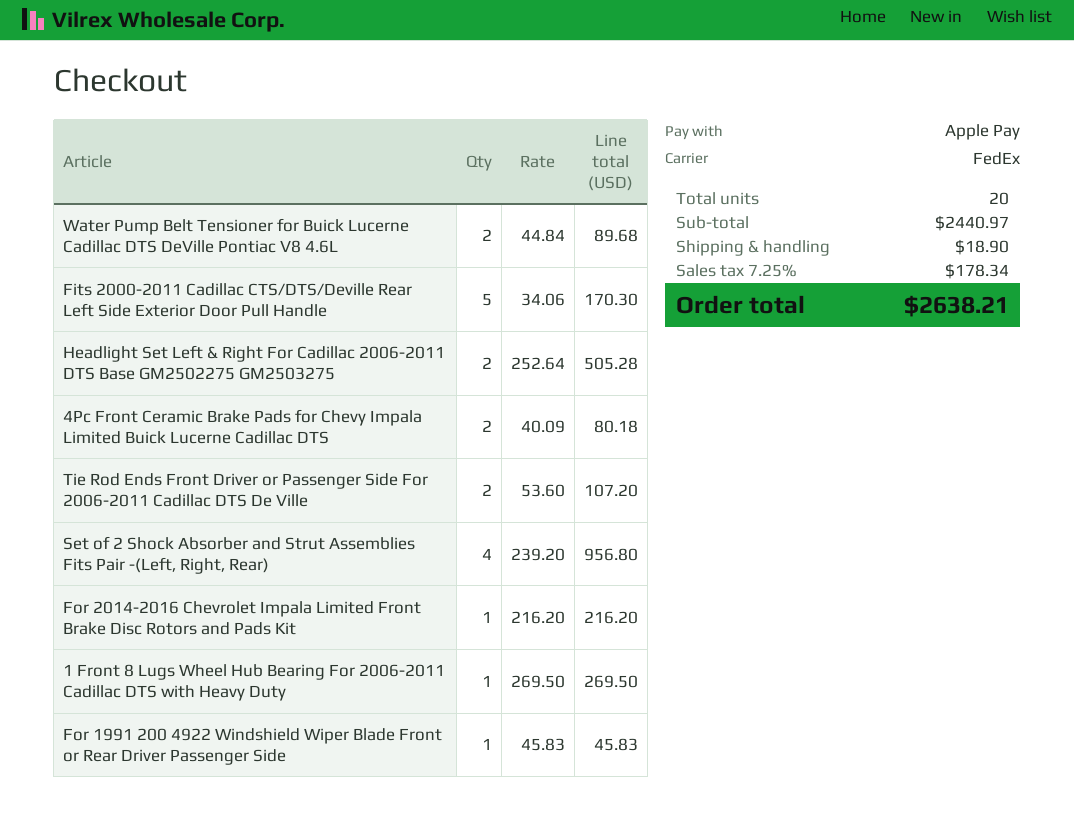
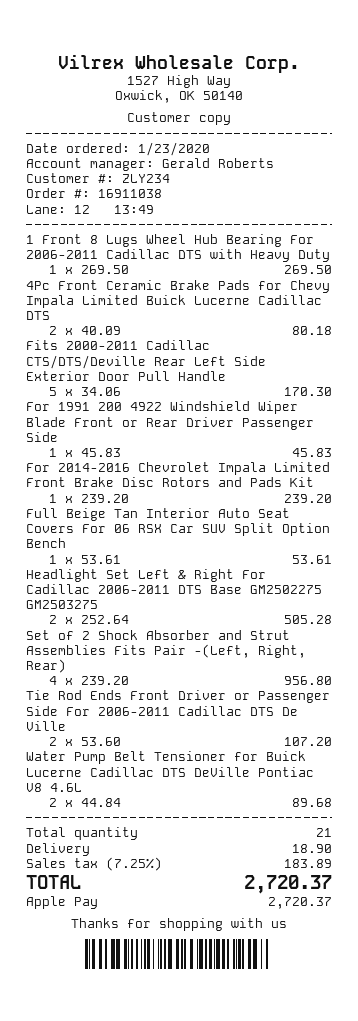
For 2014-2016 Chevrolet Impala Limited Front Brake Disc Rotors and Pads Kit: 1 x 216.20 = 216.20 -> 1 x 239.20 = 239.20
Full Beige Tan Interior Auto Seat Covers For 06 RSX Car SUV Split Option Bench: none -> 1 x 53.61 = 53.61
total quantity: 20 -> 21
tax: 7.25% = 178.34 -> 7.25% = 183.89
total: 2638.21 -> 2720.37

